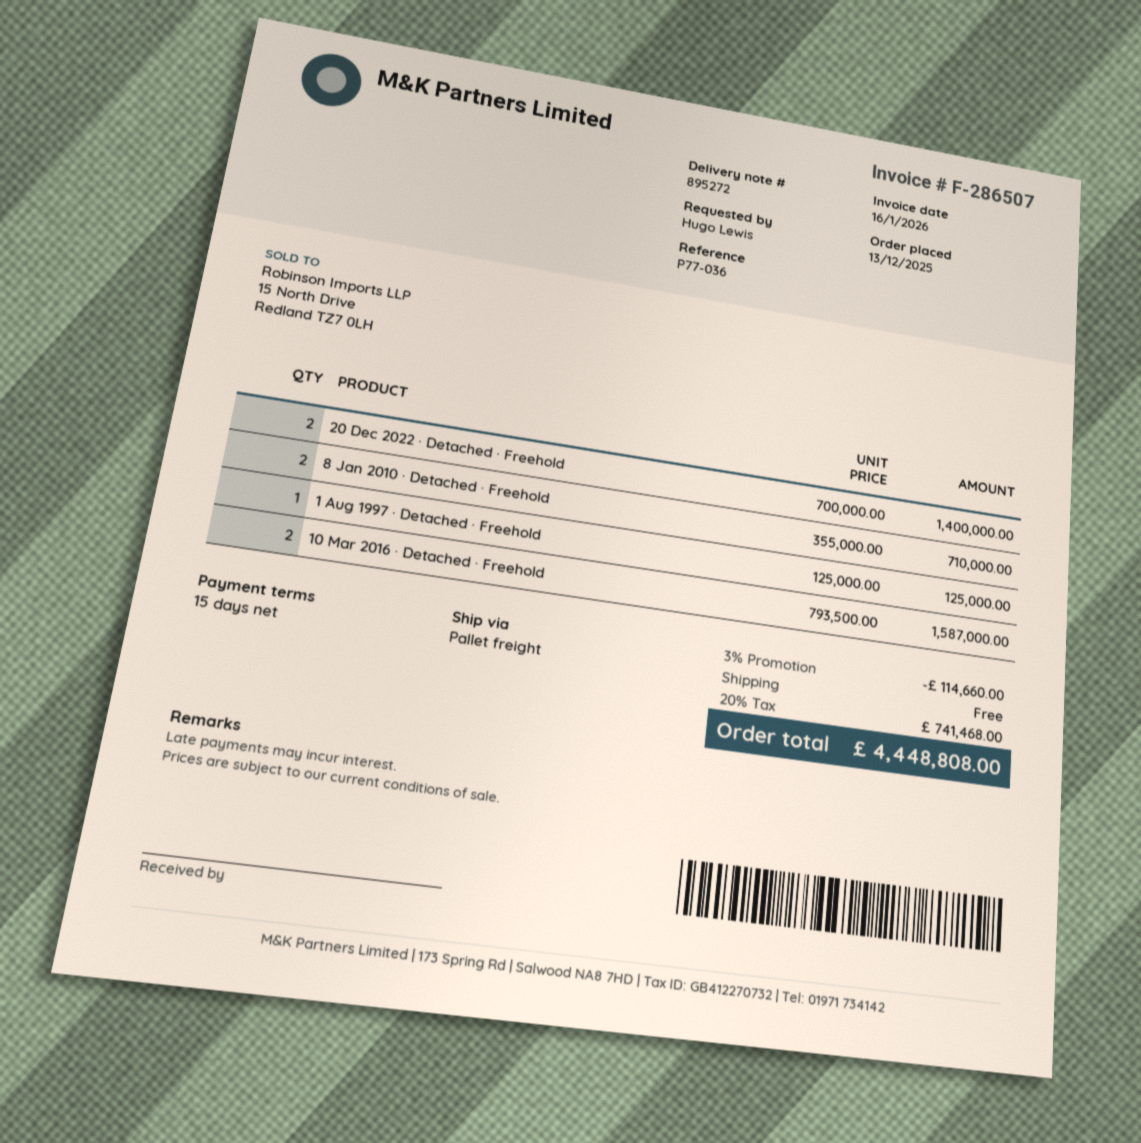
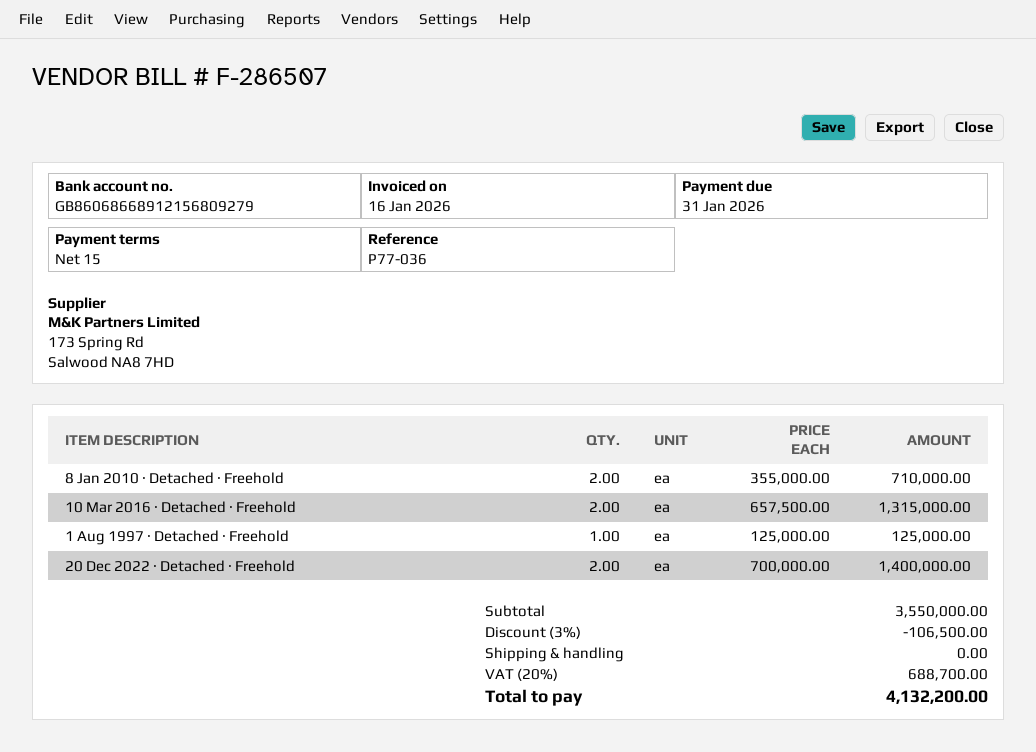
10 Mar 2016 · Detached · Freehold: 2 x 793500.00 = 1587000.00 -> 2 x 657500.00 = 1315000.00
discount: 3% = 114660.00 -> 3% = 106500.00
tax: 20% = 741468.00 -> 20% = 688700.00
total: 4448808.00 -> 4132200.00

